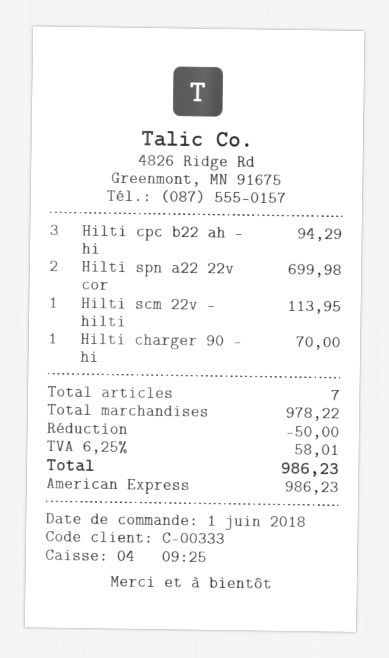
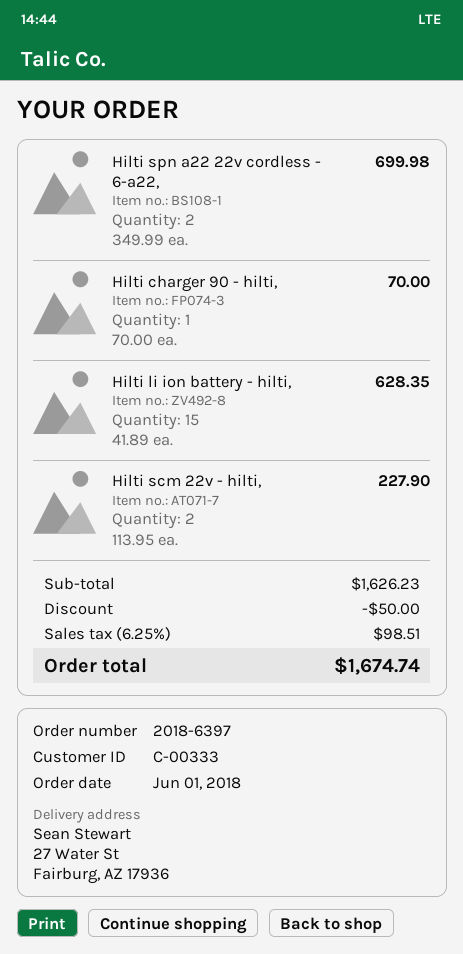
Hilti cpc b22 ah - hi: 3 for 94.29 -> none
Hilti scm 22v - hilti: 1 for 113.95 -> 2 for 227.90
Hilti li ion battery - hilti,: none -> 15 for 628.35
subtotal: 978.22 -> 1626.23
tax: 6.25% = 58.01 -> 6.25% = 98.51
total: 986.23 -> 1674.74

